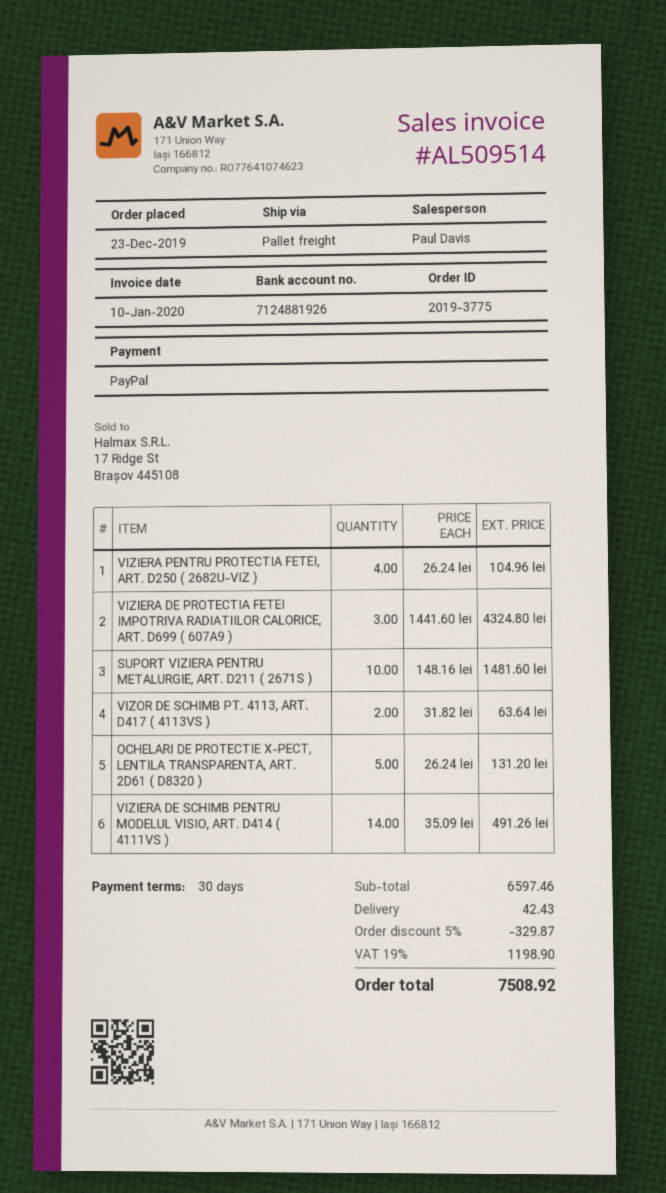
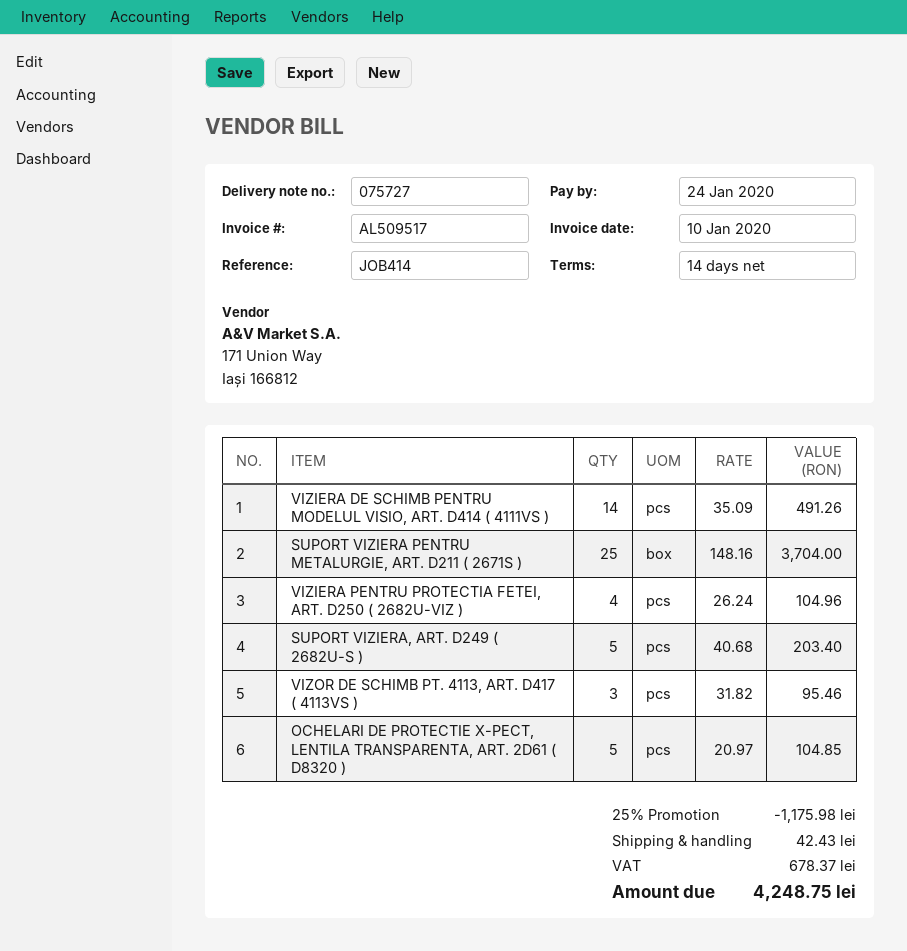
invoice number: AL509514 -> AL509517
payment terms: 30 days -> 14 days
VIZIERA DE PROTECTIA FETEI IMPOTRIVA RADIATIILOR CALORICE, ART. D699 ( 607A9 ): 3 x 1441.60 = 4324.80 -> none
SUPORT VIZIERA PENTRU METALURGIE, ART. D211 ( 2671S ): 10 x 148.16 = 1481.60 -> 25 x 148.16 = 3704.00
VIZOR DE SCHIMB PT. 4113, ART. D417 ( 4113VS ): 2 x 31.82 = 63.64 -> 3 x 31.82 = 95.46
OCHELARI DE PROTECTIE X-PECT, LENTILA TRANSPARENTA, ART. 2D61 ( D8320 ): 5 x 26.24 = 131.20 -> 5 x 20.97 = 104.85
SUPORT VIZIERA, ART. D249 ( 2682U-S ): none -> 5 x 40.68 = 203.40
discount: 5% = 329.87 -> 25% = 1175.98
tax: 1198.90 -> 678.37
total: 7508.92 -> 4248.75

